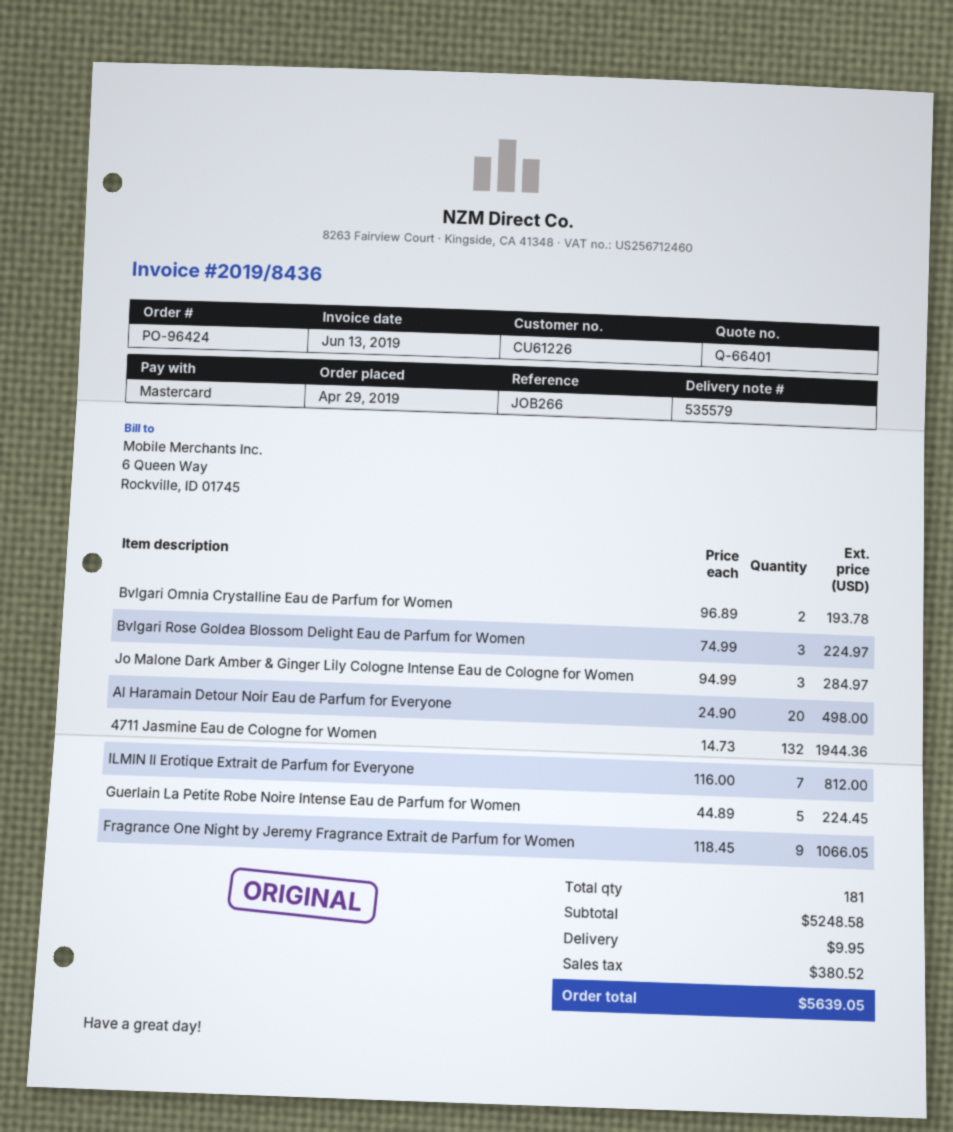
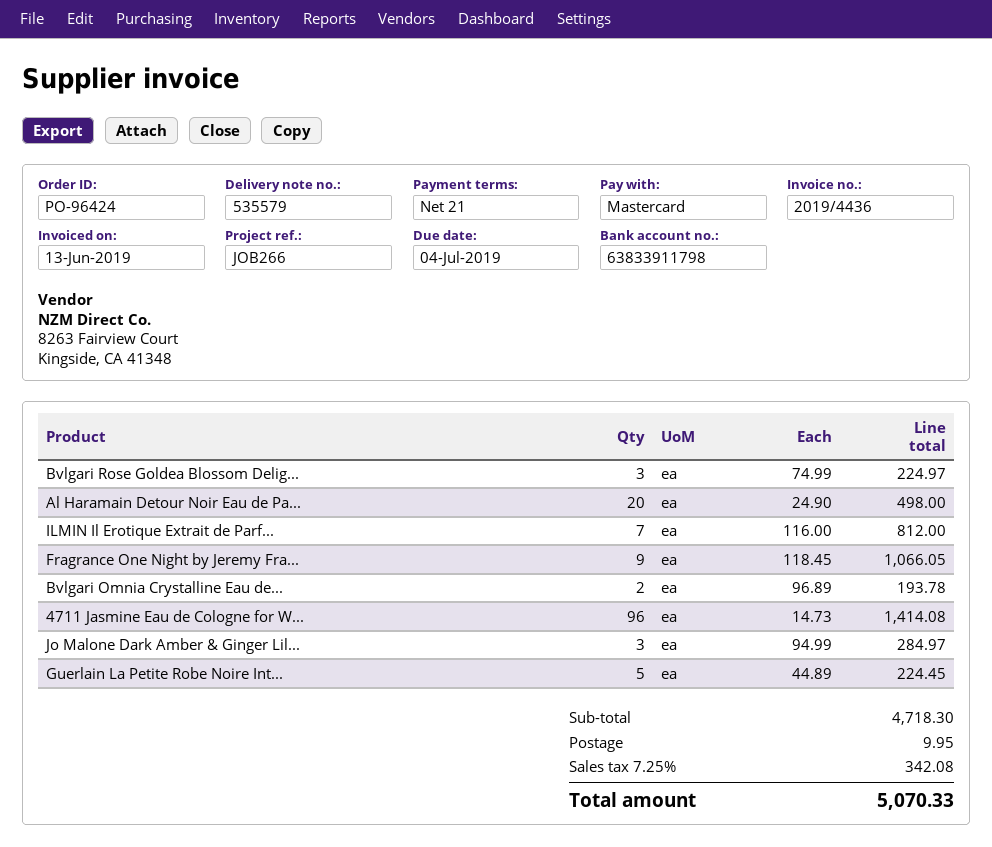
invoice number: 2019/8436 -> 2019/4436
4711 Jasmine Eau de Cologne for Women: 132 x 14.73 = 1944.36 -> 96 x 14.73 = 1414.08
subtotal: 5248.58 -> 4718.30
tax: 380.52 -> 342.08
total: 5639.05 -> 5070.33

